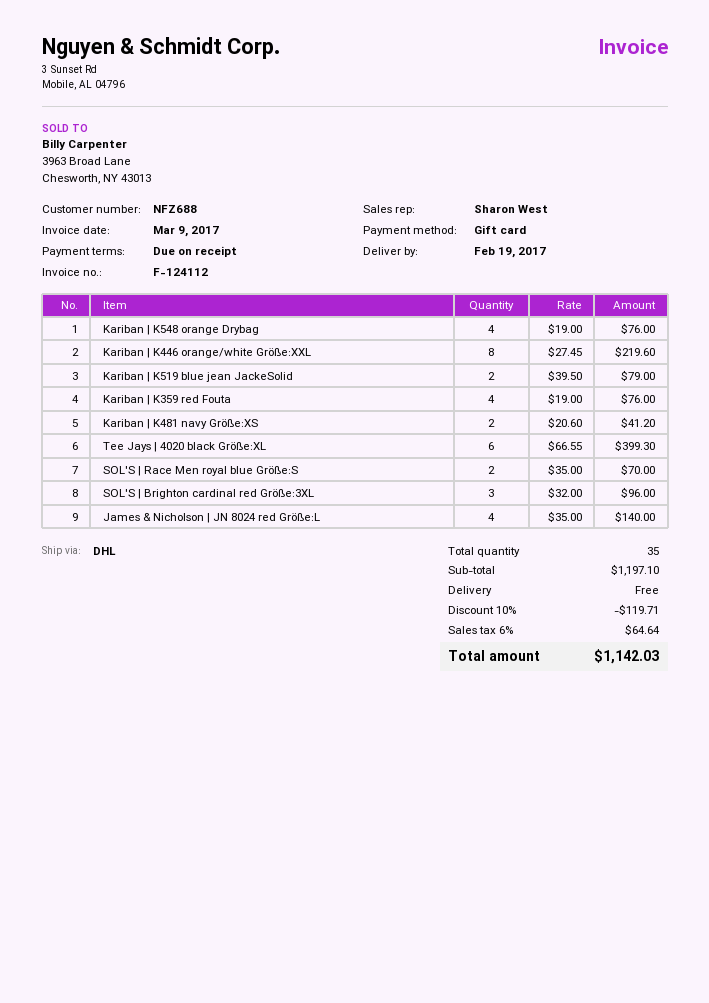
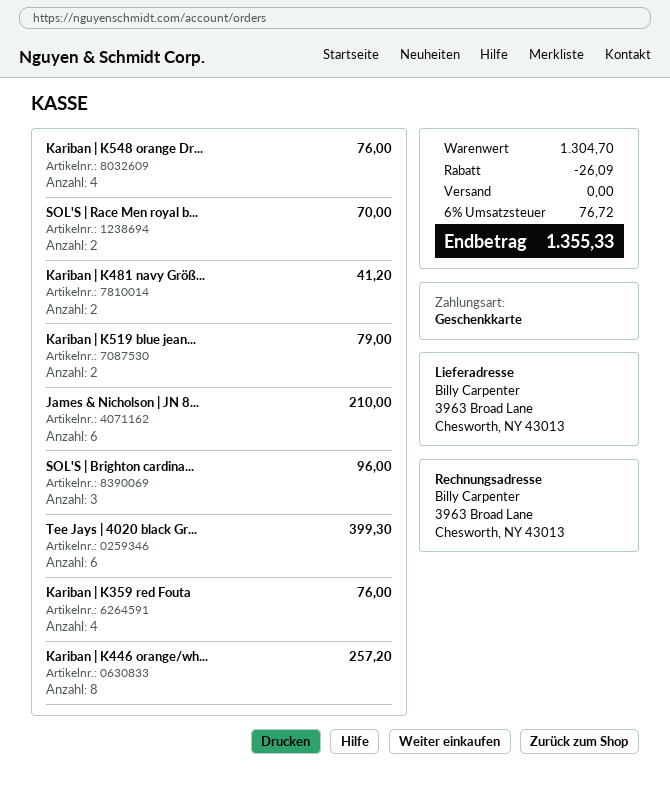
Kariban | K446 orange/white Größe:XXL: 8 for 219.60 -> 8 for 257.20
James & Nicholson | JN 8024 red Größe:L: 4 for 140.00 -> 6 for 210.00
subtotal: 1197.10 -> 1304.70
discount: 119.71 -> 26.09
tax: 6% = 64.64 -> 6% = 76.72
total: 1142.03 -> 1355.33

